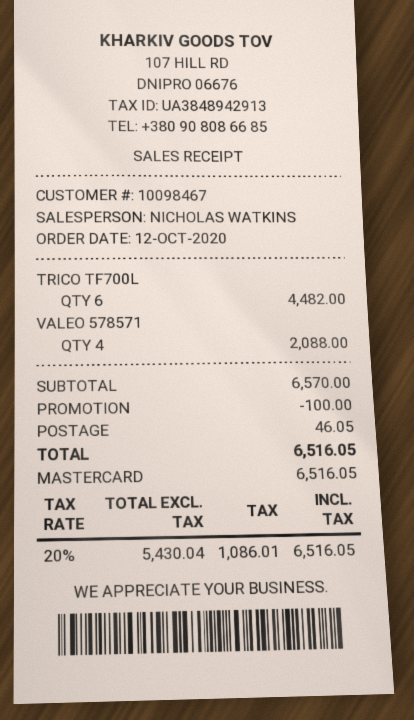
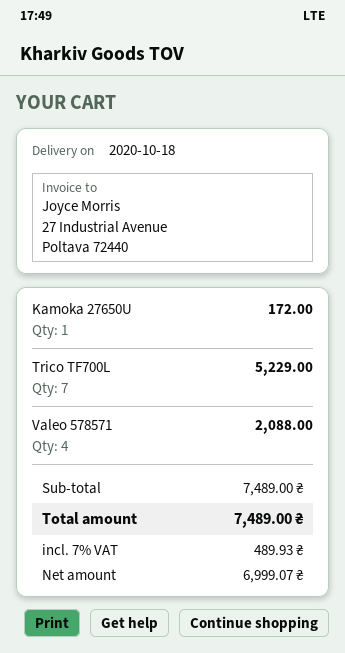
TRICO TF700L: 6 for 4482.00 -> 7 for 5229.00
Kamoka 27650U: none -> 1 for 172.00
subtotal: 6570.00 -> 7489.00
discount: 100.00 -> none
shipping: 46.05 -> none
net: 5430.04 -> 6999.07
tax: 20% = 1086.01 -> 7% = 489.93
total: 6516.05 -> 7489.00

